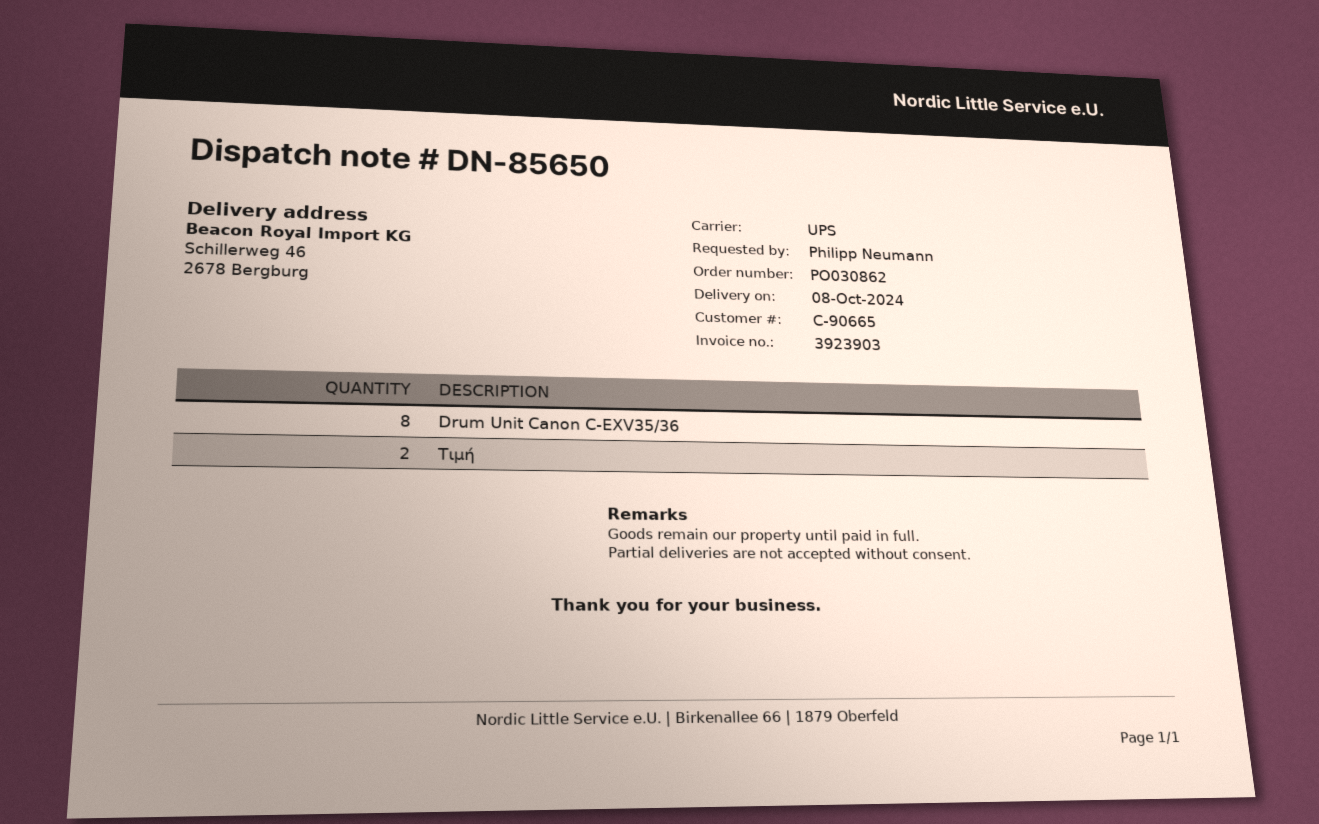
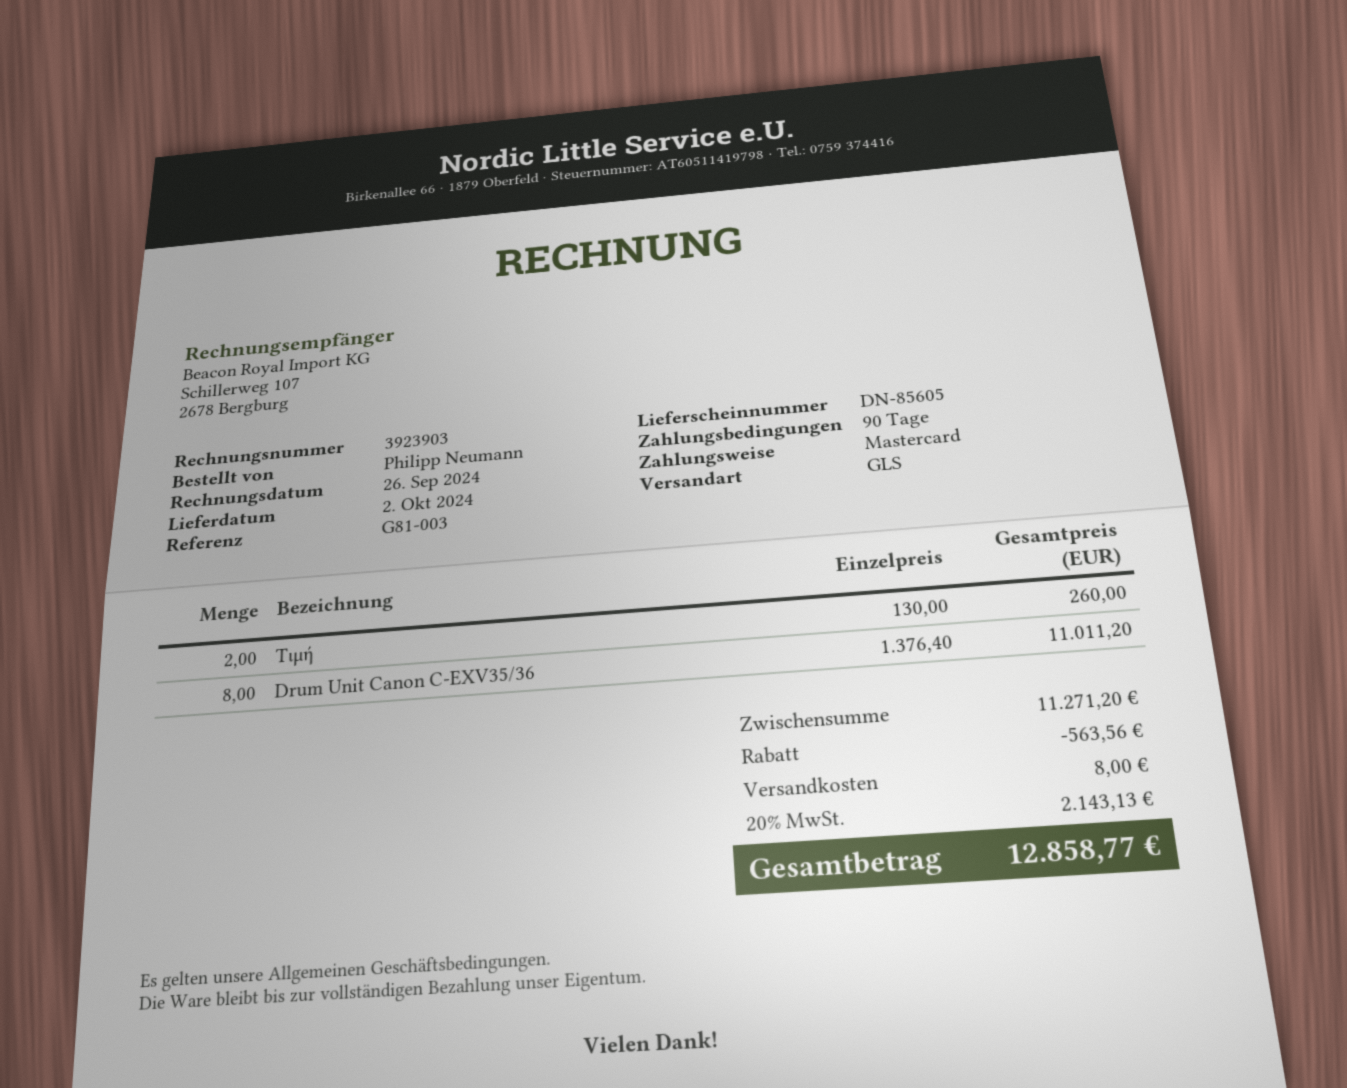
delivery note number: DN-85650 -> DN-85605
delivery date: 2024-10-08 -> 2024-10-02
shipping method: UPS -> GLS

